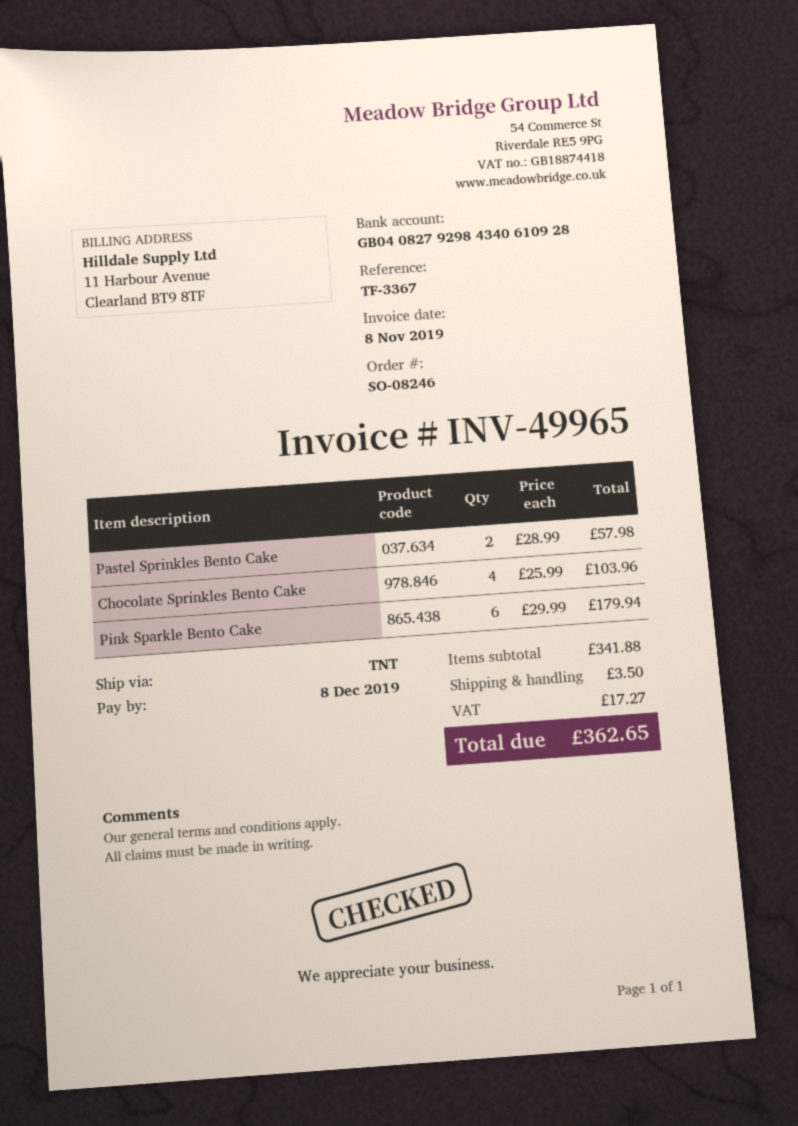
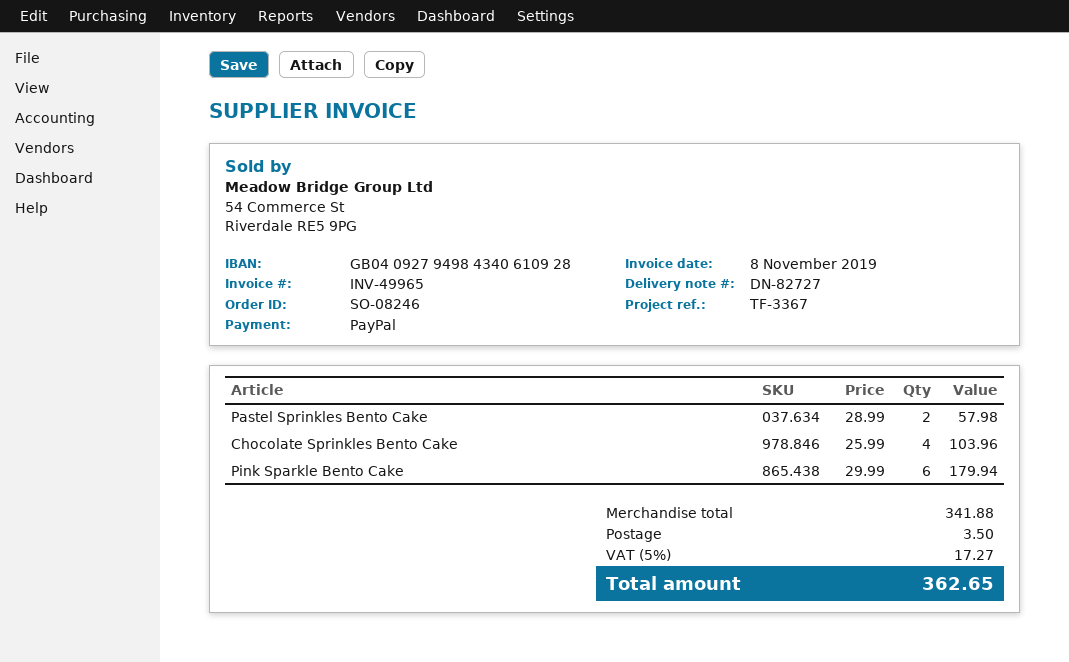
bank account: GB04082792984340610928 -> GB04092794984340610928

